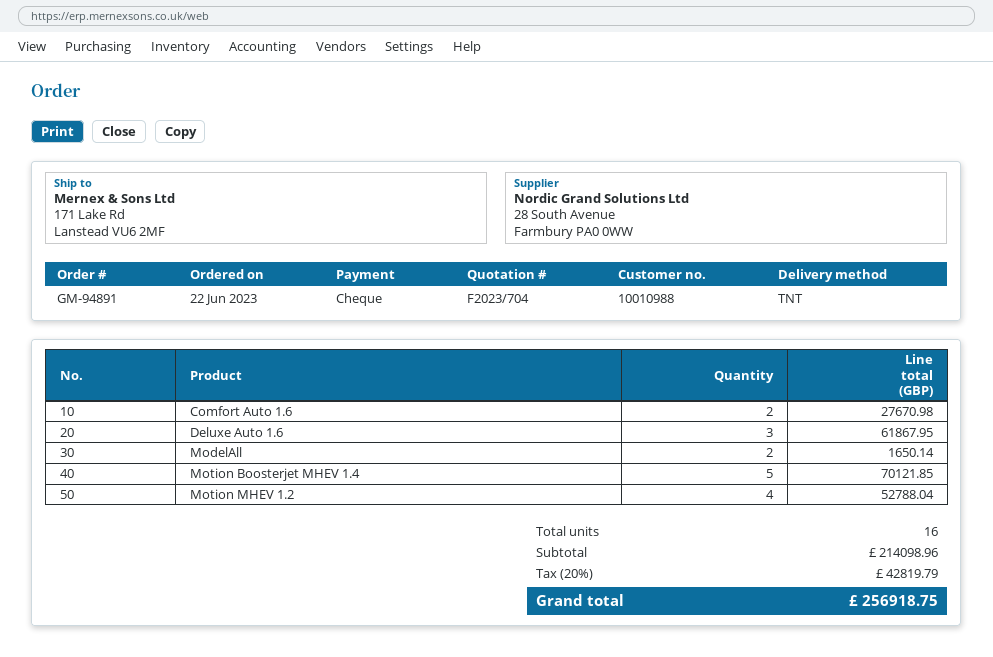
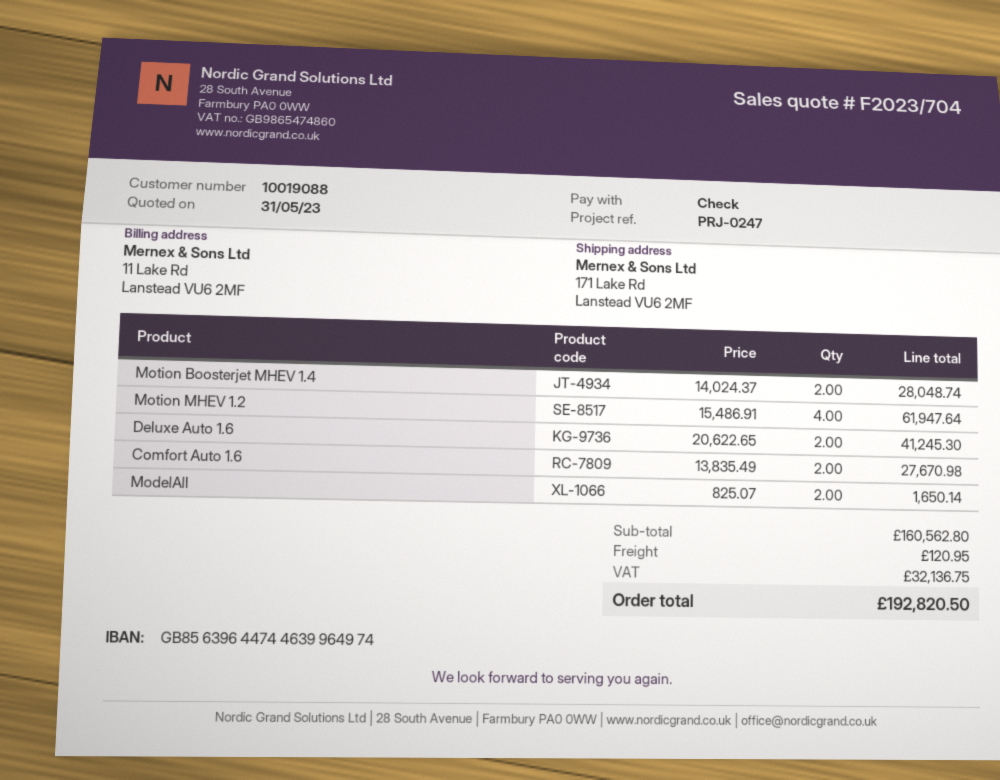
customer number: 10010988 -> 10019088
Deluxe Auto 1.6: 3 for 61867.95 -> 2 for 41245.30
Motion Boosterjet MHEV 1.4: 5 for 70121.85 -> 2 for 28048.74
Motion MHEV 1.2: 4 for 52788.04 -> 4 for 61947.64
subtotal: 214098.96 -> 160562.80
shipping: none -> 120.95
tax: 42819.79 -> 32136.75
total: 256918.75 -> 192820.50

